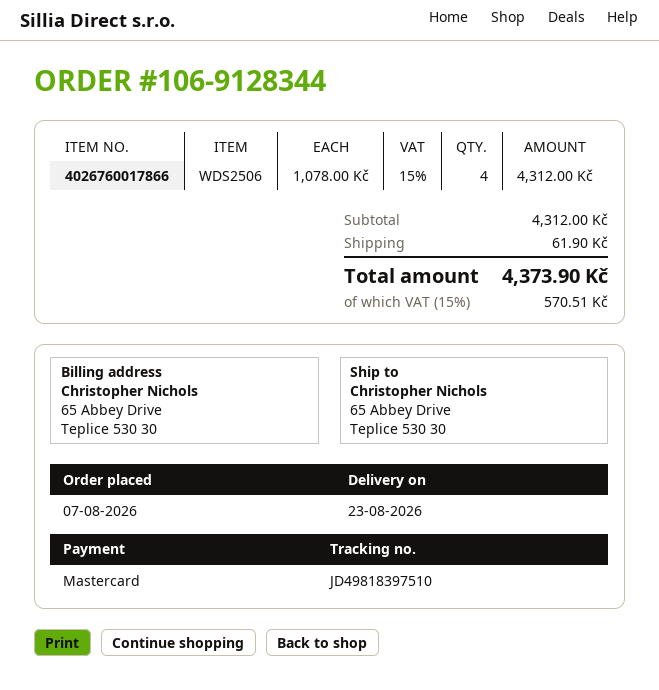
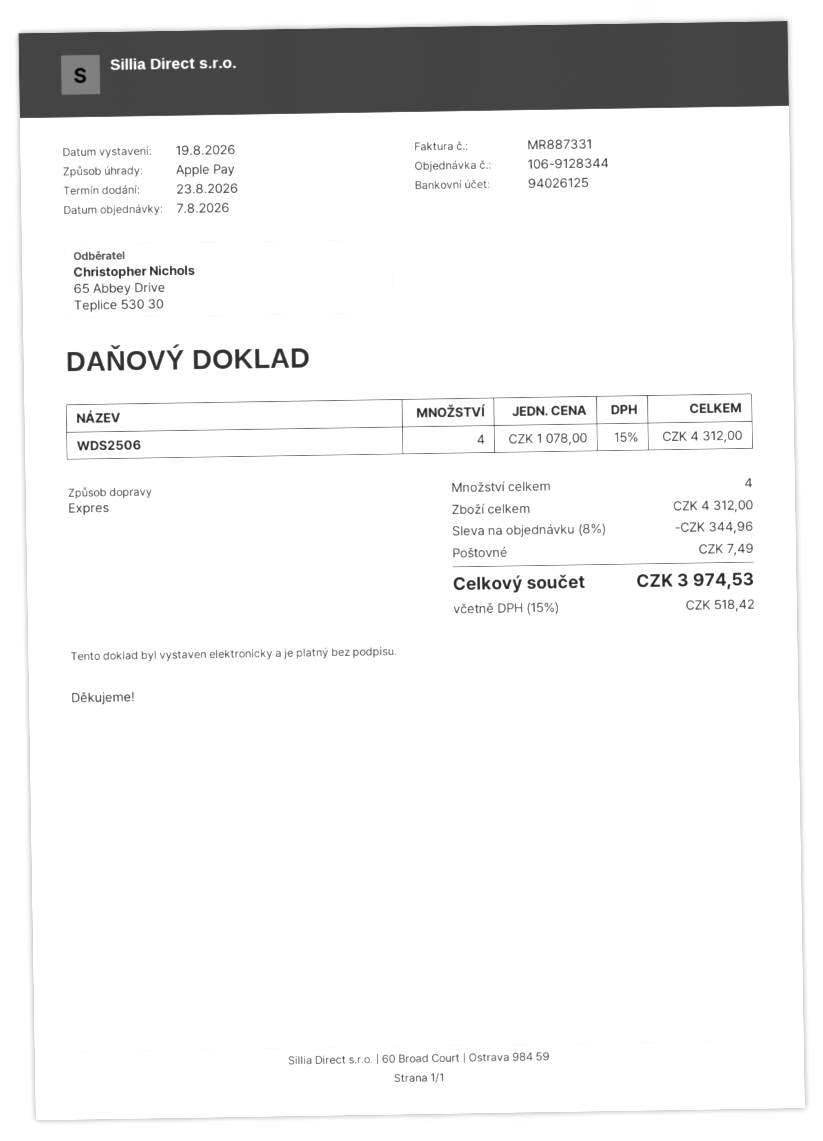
payment method: Mastercard -> Apple Pay
discount: none -> 8% = 344.96
shipping: 61.90 -> 7.49
tax: 15% = 570.51 -> 15% = 518.42
total: 4373.90 -> 3974.53

